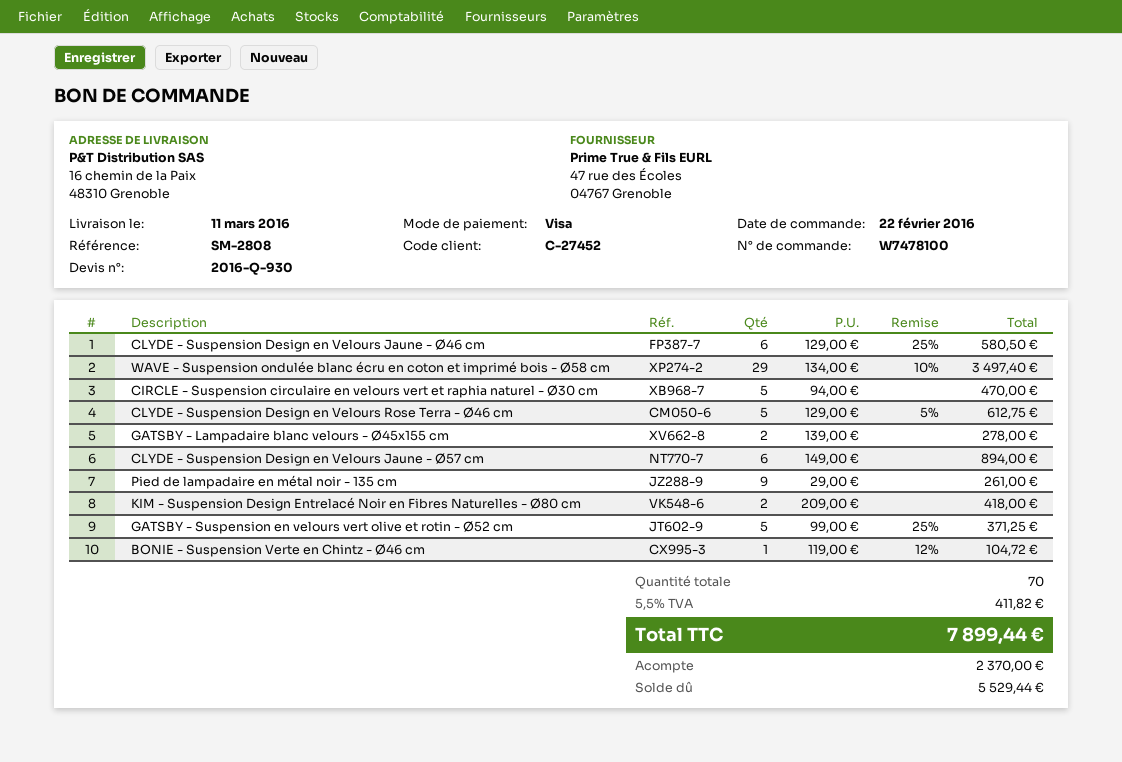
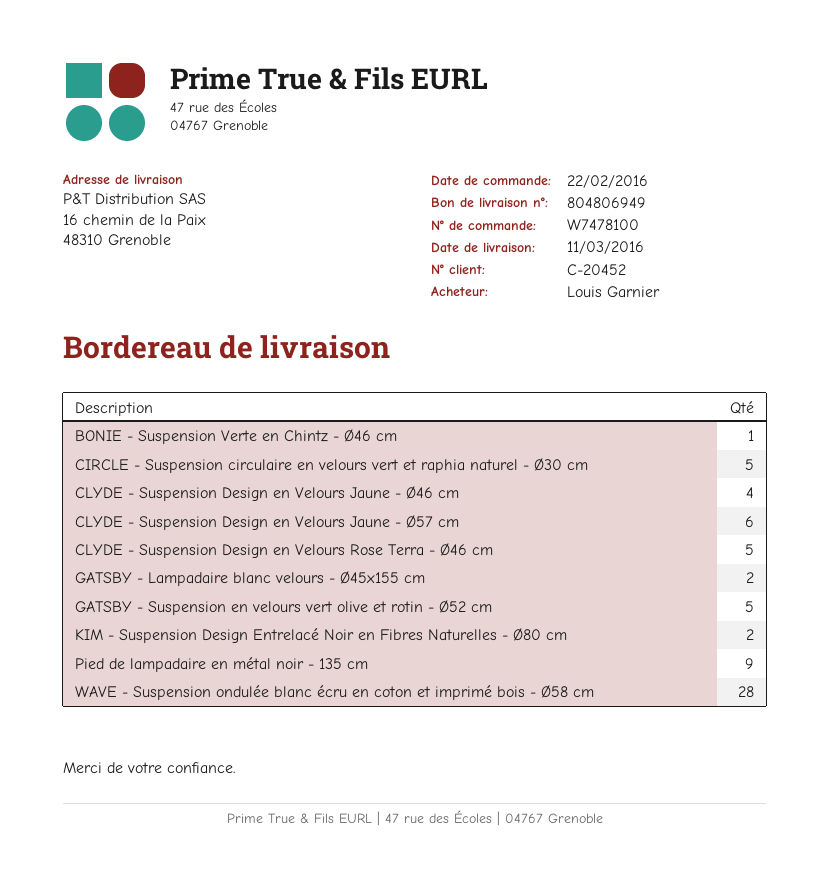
customer number: C-27452 -> C-20452
CLYDE - Suspension Design en Velours Jaune - Ø46 cm: 6 -> 4
WAVE - Suspension ondulée blanc écru en coton et imprimé bois - Ø58 cm: 29 -> 28

